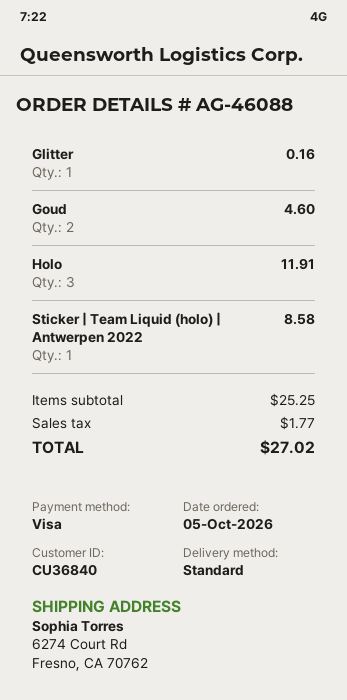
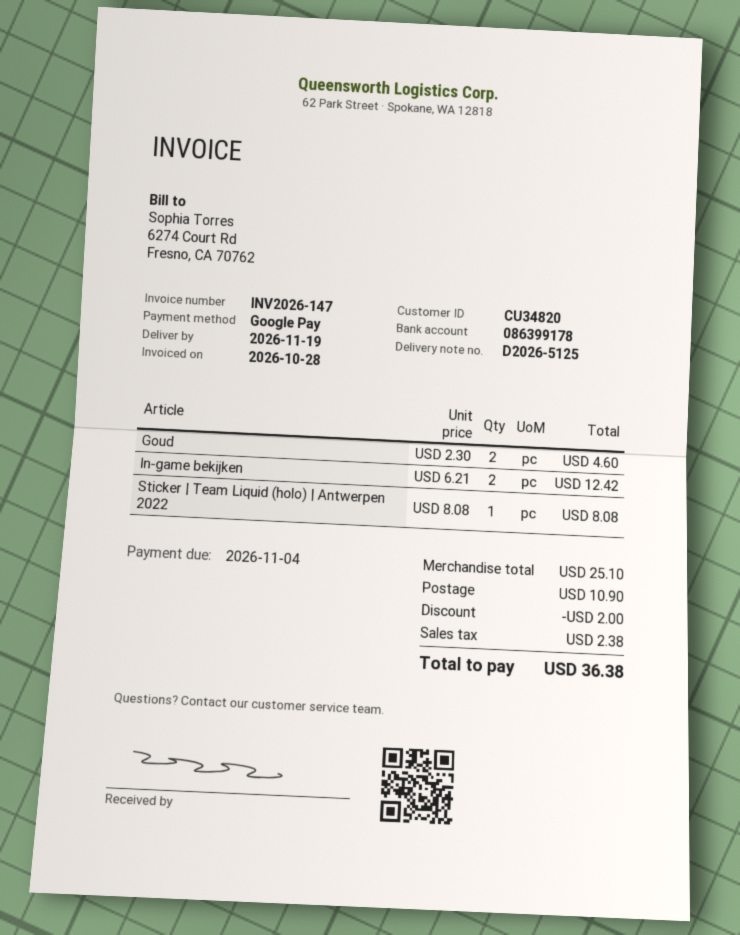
customer number: CU36840 -> CU34820
payment method: Visa -> Google Pay
Glitter: 1 for 0.16 -> none
Holo: 3 for 11.91 -> none
Sticker | Team Liquid (holo) | Antwerpen 2022: 1 for 8.58 -> 1 for 8.08
In-game bekijken: none -> 2 for 12.42
subtotal: 25.25 -> 25.10
discount: none -> 2.00
shipping: none -> 10.90
tax: 1.77 -> 2.38
total: 27.02 -> 36.38

